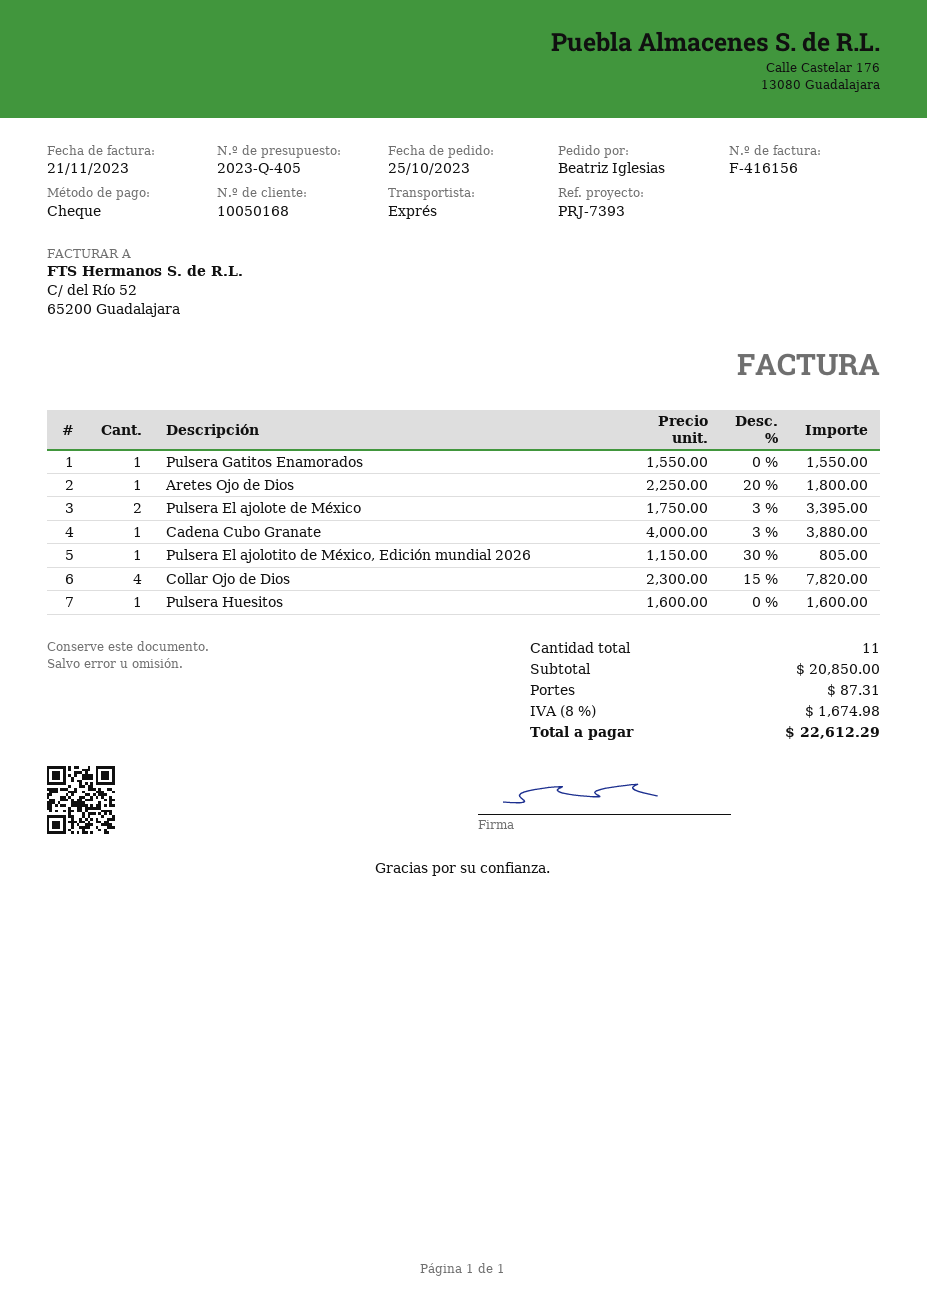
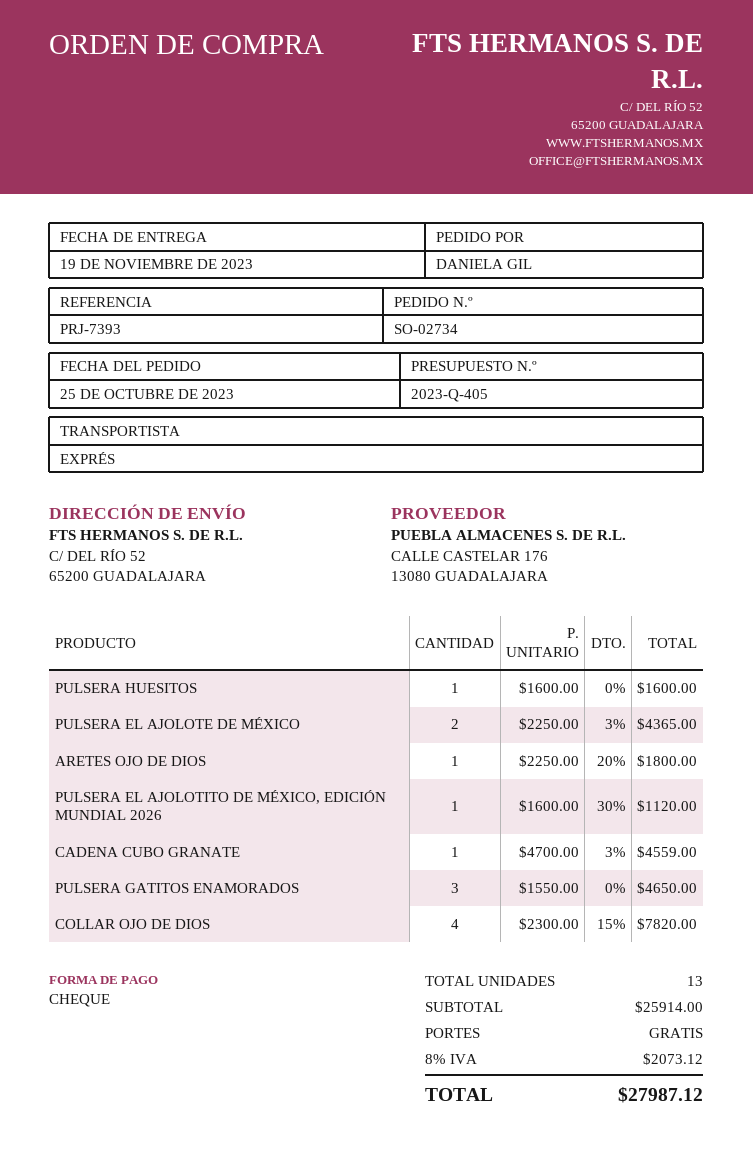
ordered by: Beatriz Iglesias -> DANIELA GIL
Pulsera Gatitos Enamorados: 1 x 1550.00 = 1550.00 -> 3 x 1550.00 = 4650.00
Pulsera El ajolote de México: 2 x 1750.00 - 3% = 3395.00 -> 2 x 2250.00 - 3% = 4365.00
Cadena Cubo Granate: 1 x 4000.00 - 3% = 3880.00 -> 1 x 4700.00 - 3% = 4559.00
Pulsera El ajolotito de México, Edición mundial 2026: 1 x 1150.00 - 30% = 805.00 -> 1 x 1600.00 - 30% = 1120.00
total quantity: 11 -> 13
subtotal: 20850.00 -> 25914.00
shipping: 87.31 -> 0.00
tax: 8% = 1674.98 -> 8% = 2073.12
total: 22612.29 -> 27987.12

